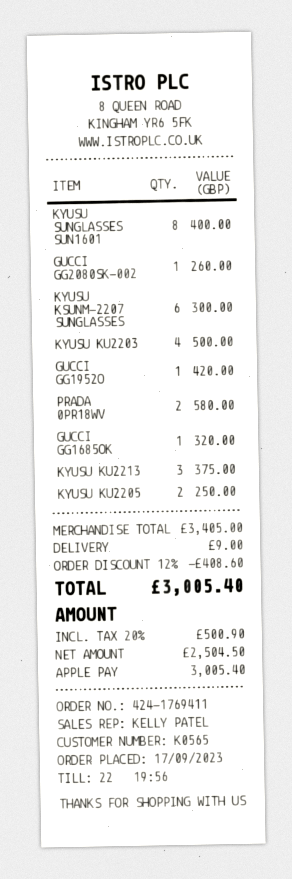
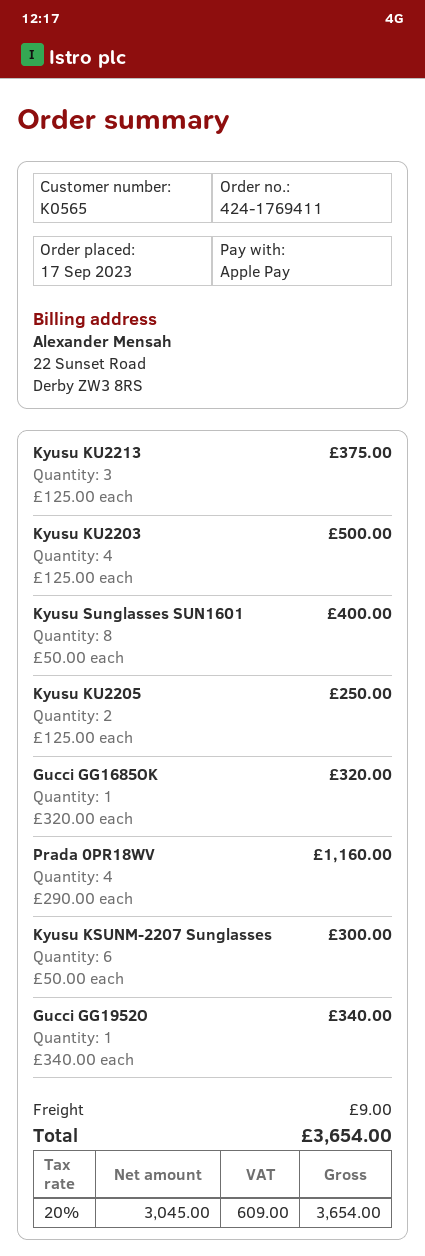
GUCCI GG2080SK-002: 1 for 260.00 -> none
GUCCI GG1952O: 1 for 420.00 -> 1 for 340.00
PRADA 0PR18WV: 2 for 580.00 -> 4 for 1160.00
discount: 12% = 408.60 -> none
net: 2504.50 -> 3045.00
tax: 20% = 500.90 -> 20% = 609.00
total: 3005.40 -> 3654.00

